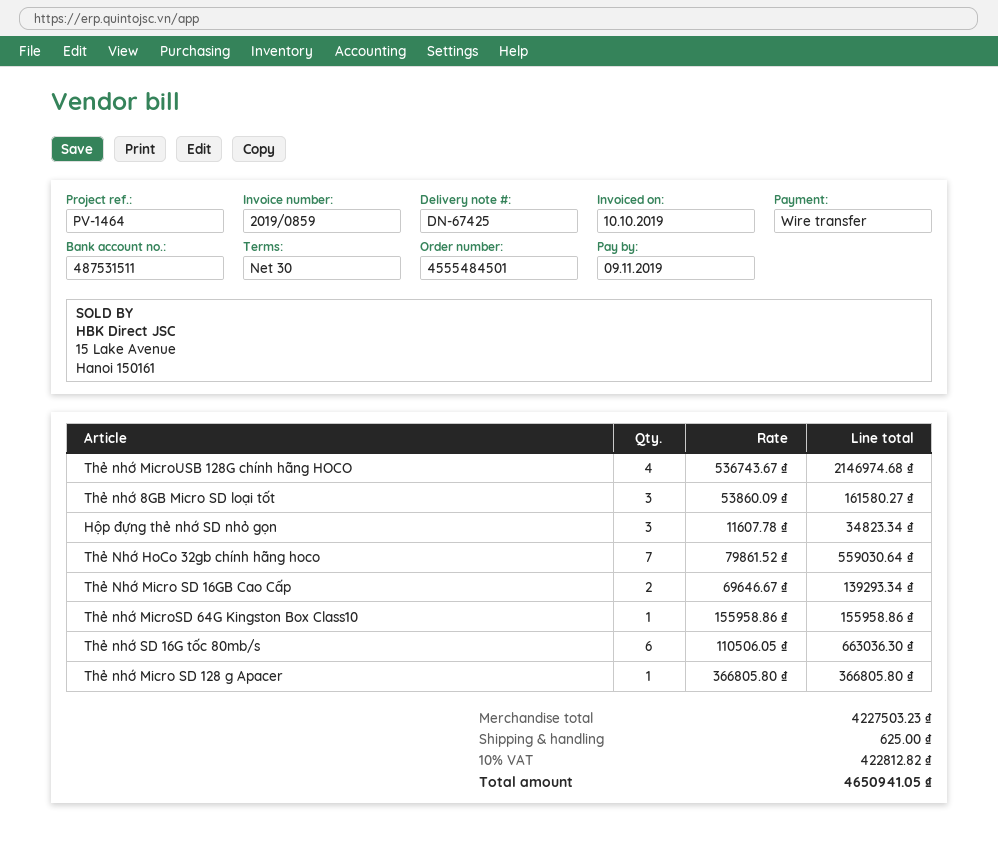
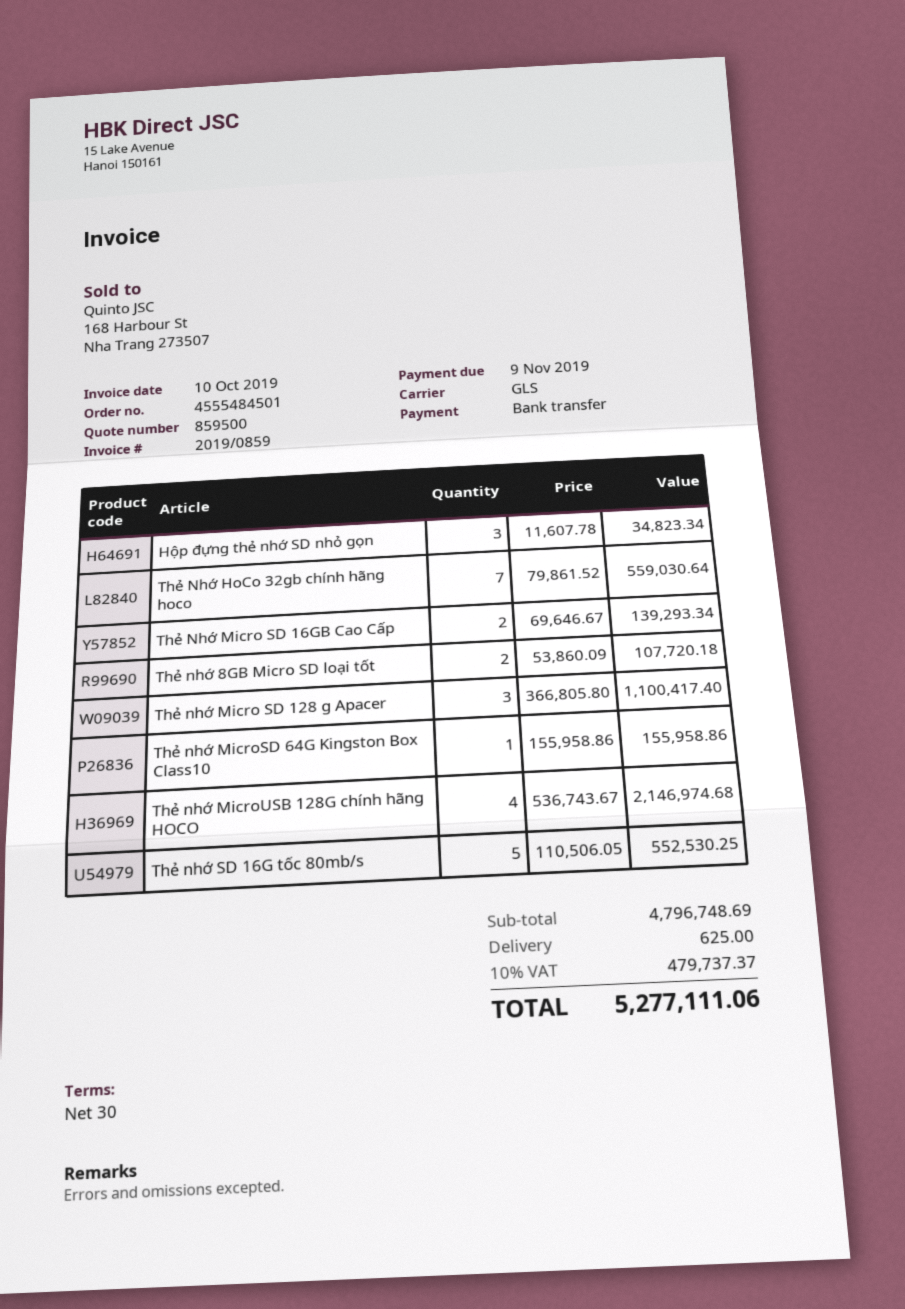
Thẻ nhớ 8GB Micro SD loại tốt: 3 x 53860.09 = 161580.27 -> 2 x 53860.09 = 107720.18
Thẻ nhớ SD 16G tốc 80mb/s: 6 x 110506.05 = 663036.30 -> 5 x 110506.05 = 552530.25
Thẻ nhớ Micro SD 128 g Apacer: 1 x 366805.80 = 366805.80 -> 3 x 366805.80 = 1100417.40
subtotal: 4227503.23 -> 4796748.69
tax: 10% = 422812.82 -> 10% = 479737.37
total: 4650941.05 -> 5277111.06

